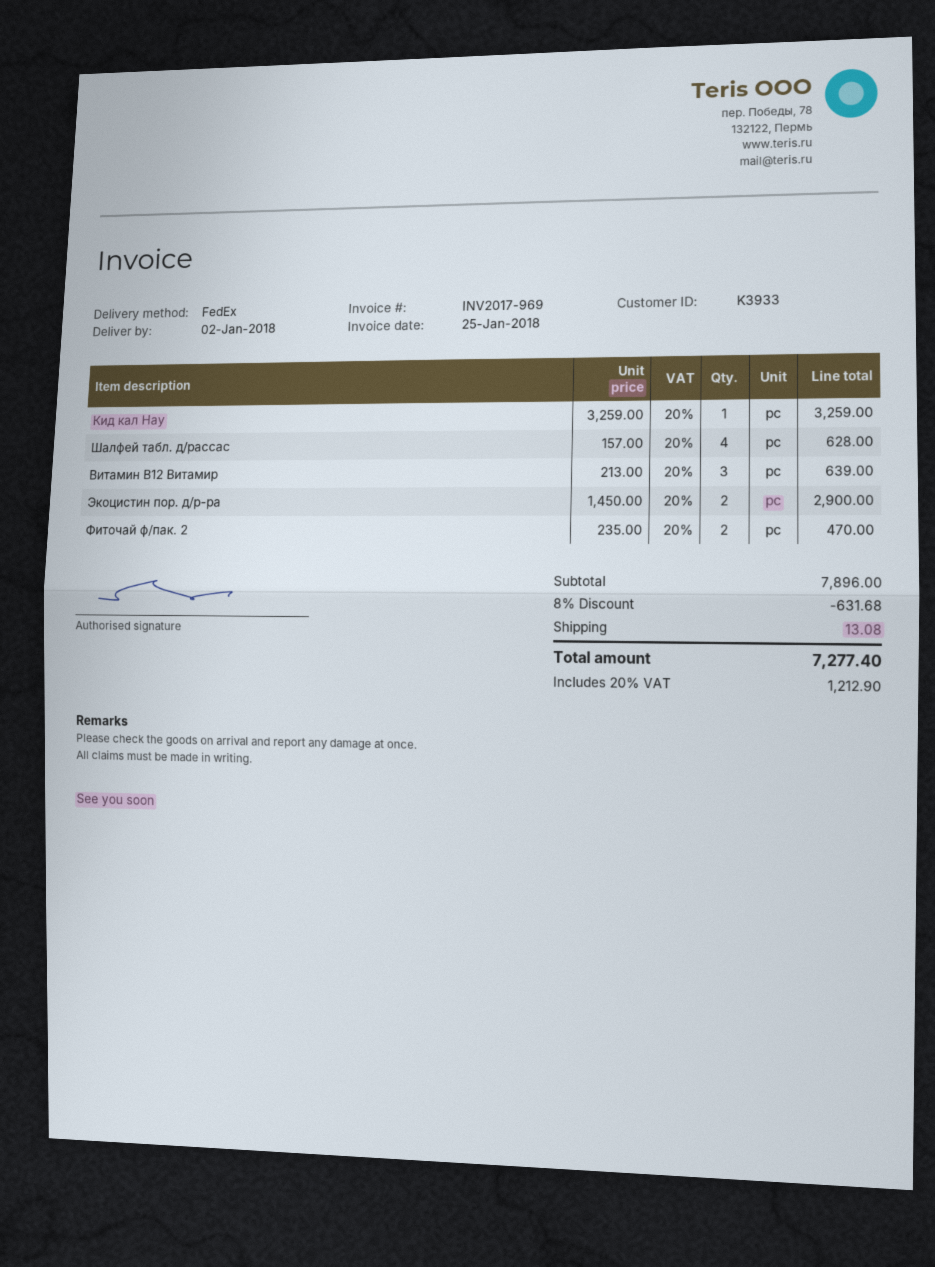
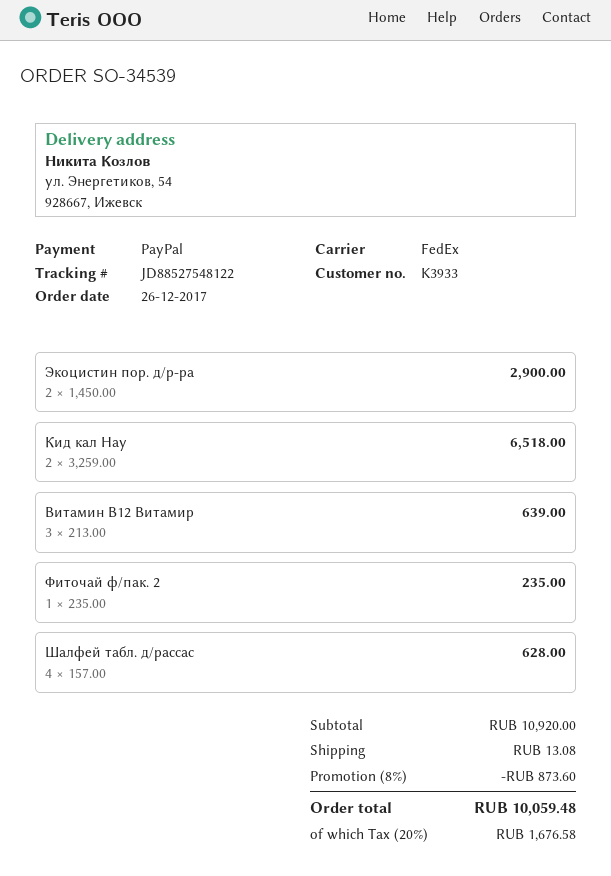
Кид кал Нау: 1 x 3259.00 = 3259.00 -> 2 x 3259.00 = 6518.00
Фиточай ф/пак. 2: 2 x 235.00 = 470.00 -> 1 x 235.00 = 235.00
subtotal: 7896.00 -> 10920.00
discount: 8% = 631.68 -> 8% = 873.60
tax: 20% = 1212.90 -> 20% = 1676.58
total: 7277.40 -> 10059.48

